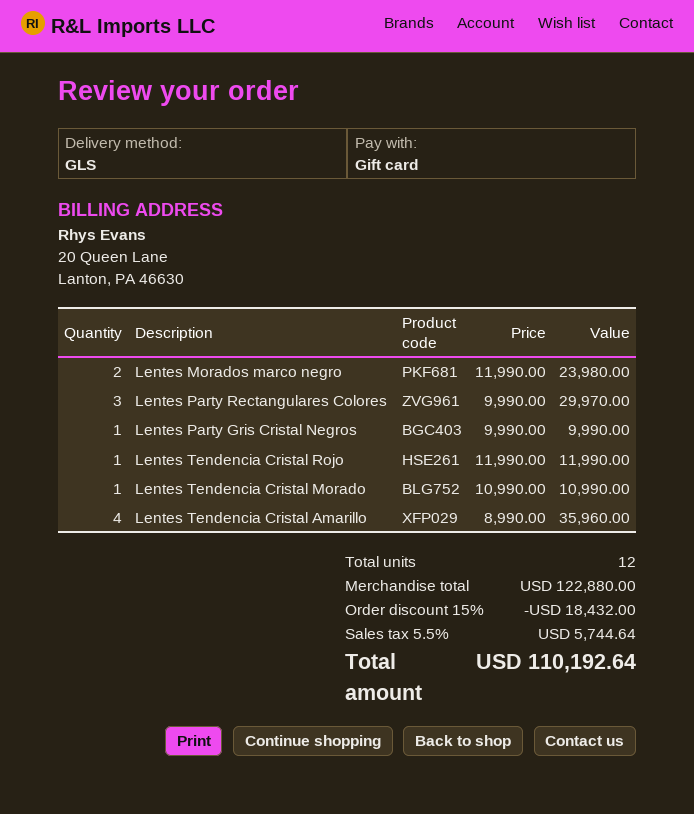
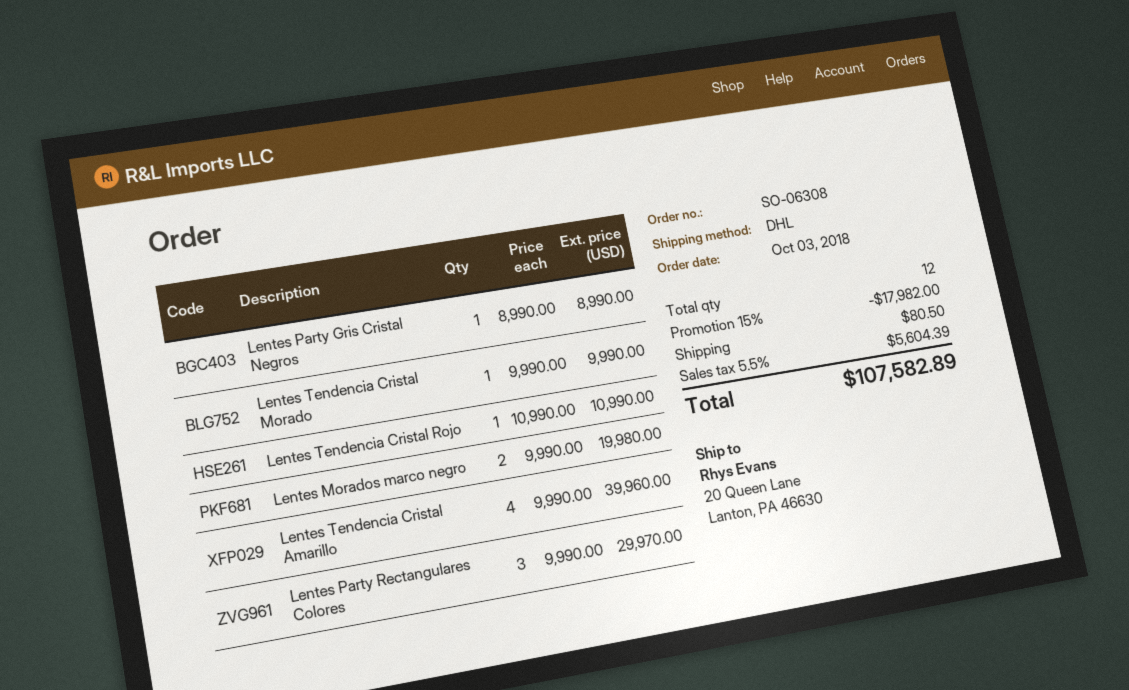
shipping method: GLS -> DHL
Lentes Morados marco negro: 2 x 11990.00 = 23980.00 -> 2 x 9990.00 = 19980.00
Lentes Party Gris Cristal Negros: 1 x 9990.00 = 9990.00 -> 1 x 8990.00 = 8990.00
Lentes Tendencia Cristal Rojo: 1 x 11990.00 = 11990.00 -> 1 x 10990.00 = 10990.00
Lentes Tendencia Cristal Morado: 1 x 10990.00 = 10990.00 -> 1 x 9990.00 = 9990.00
Lentes Tendencia Cristal Amarillo: 4 x 8990.00 = 35960.00 -> 4 x 9990.00 = 39960.00
discount: 15% = 18432.00 -> 15% = 17982.00
shipping: none -> 80.50
tax: 5.5% = 5744.64 -> 5.5% = 5604.39
total: 110192.64 -> 107582.89

